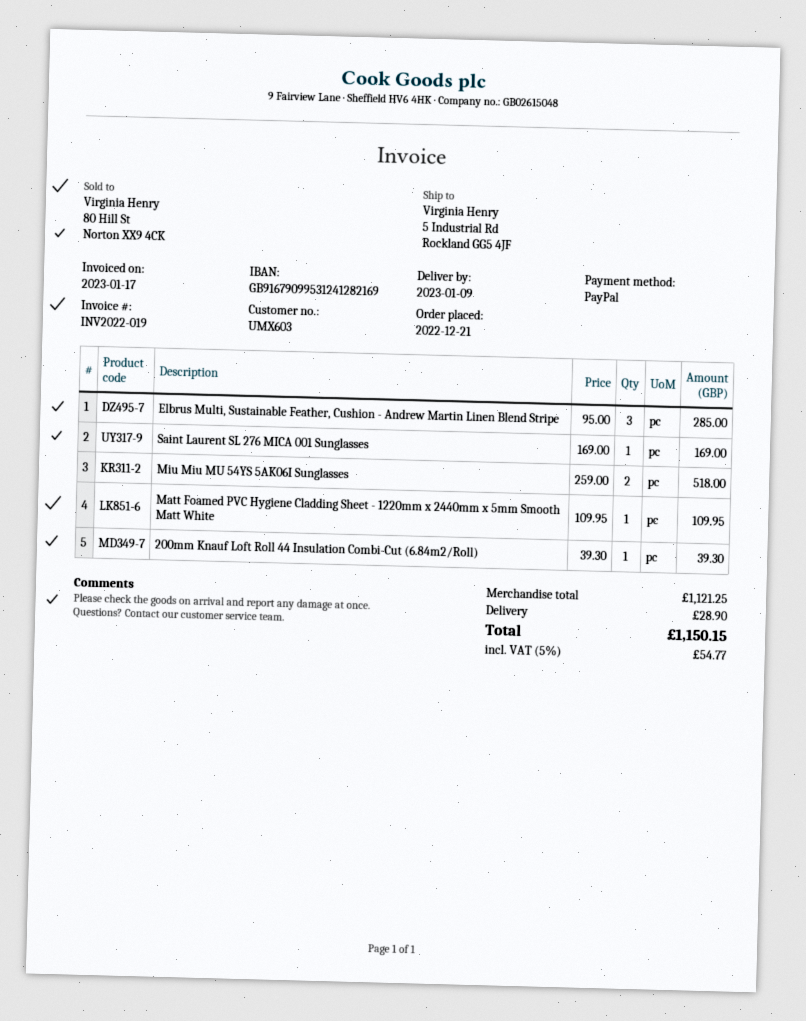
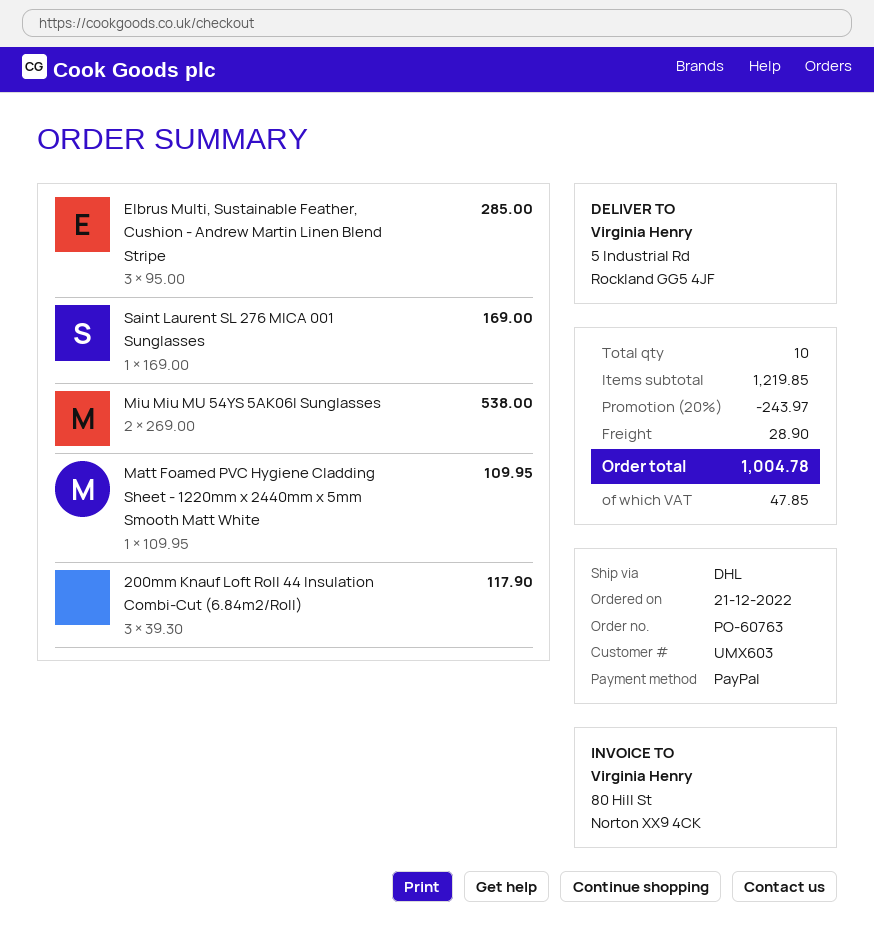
Miu Miu MU 54YS 5AK06I Sunglasses: 2 x 259.00 = 518.00 -> 2 x 269.00 = 538.00
200mm Knauf Loft Roll 44 Insulation Combi-Cut (6.84m2/Roll): 1 x 39.30 = 39.30 -> 3 x 39.30 = 117.90
subtotal: 1121.25 -> 1219.85
discount: none -> 20% = 243.97
tax: 54.77 -> 47.85
total: 1150.15 -> 1004.78

